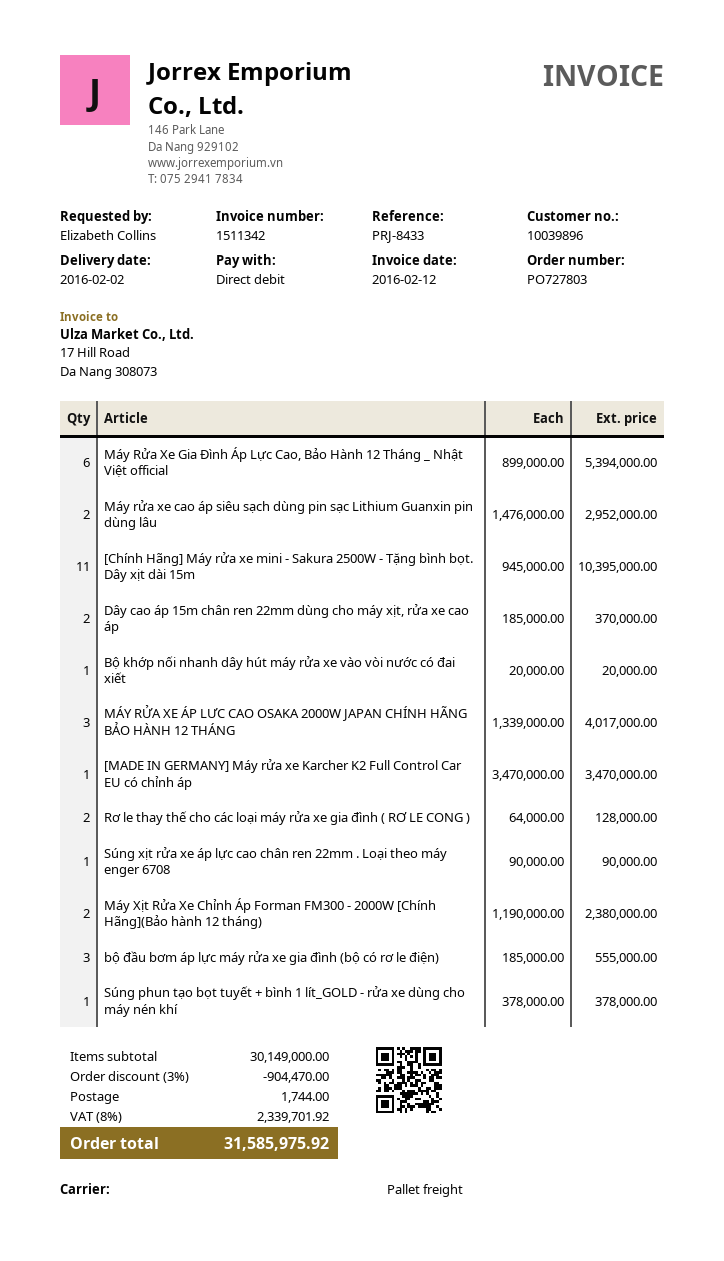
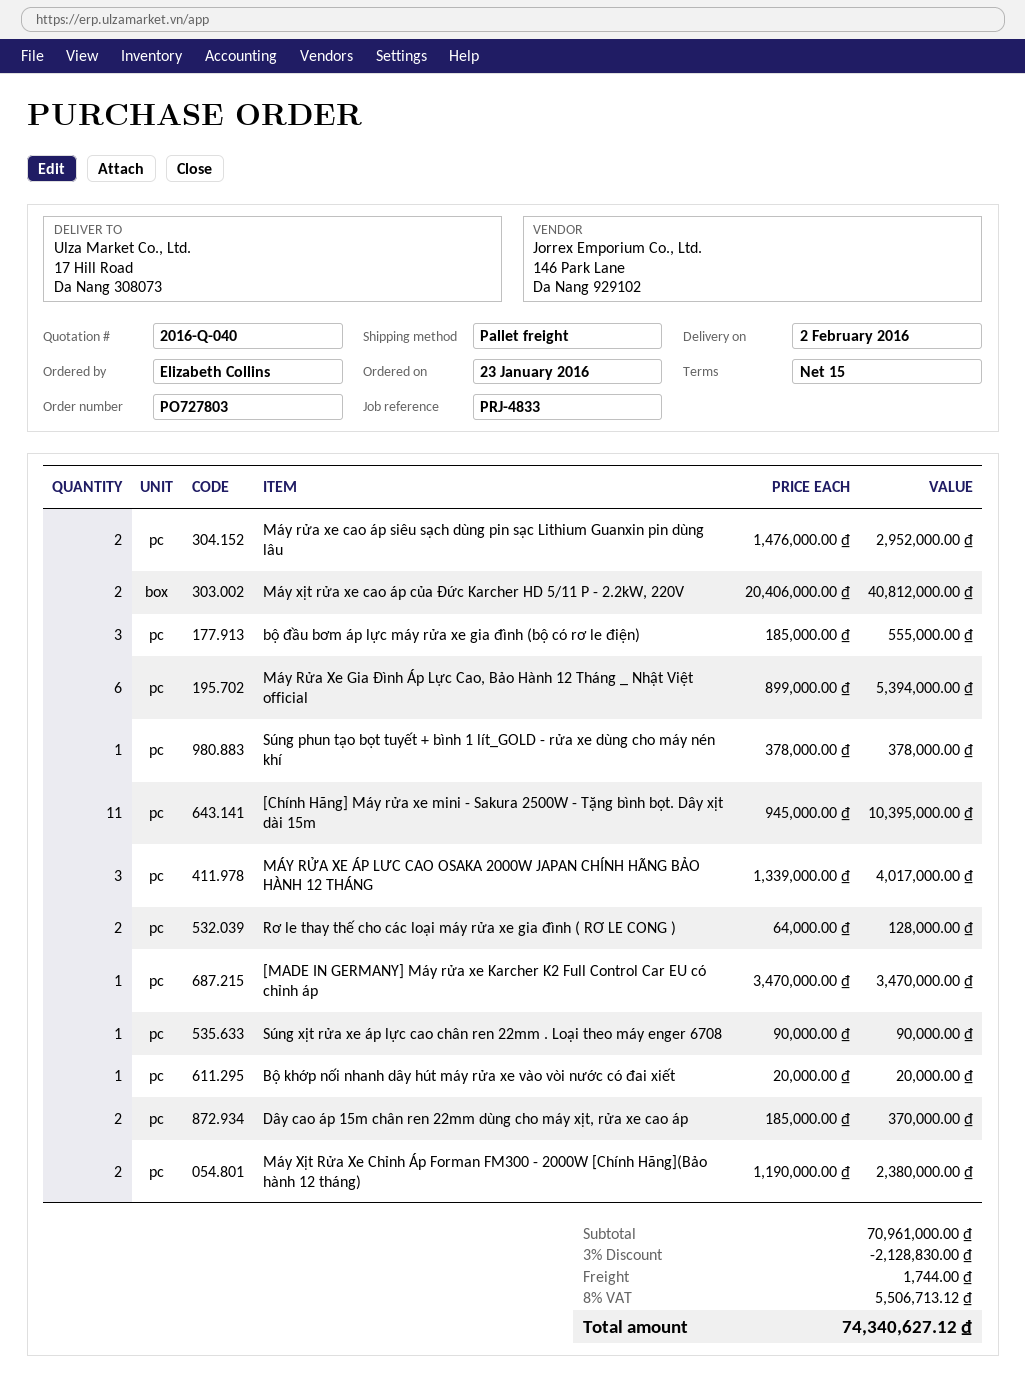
reference: PRJ-8433 -> PRJ-4833
Máy xịt rửa xe cao áp của Đức Karcher HD 5/11 P - 2.2kW, 220V: none -> 2 x 20406000.00 = 40812000.00
subtotal: 30149000.00 -> 70961000.00
discount: 3% = 904470.00 -> 3% = 2128830.00
tax: 8% = 2339701.92 -> 8% = 5506713.12
total: 31585975.92 -> 74340627.12

